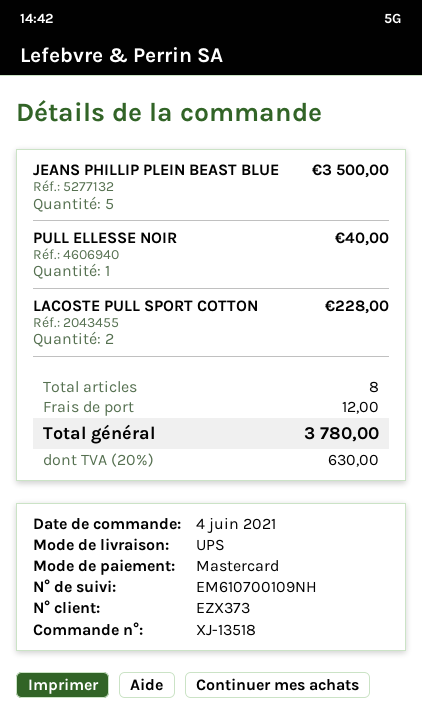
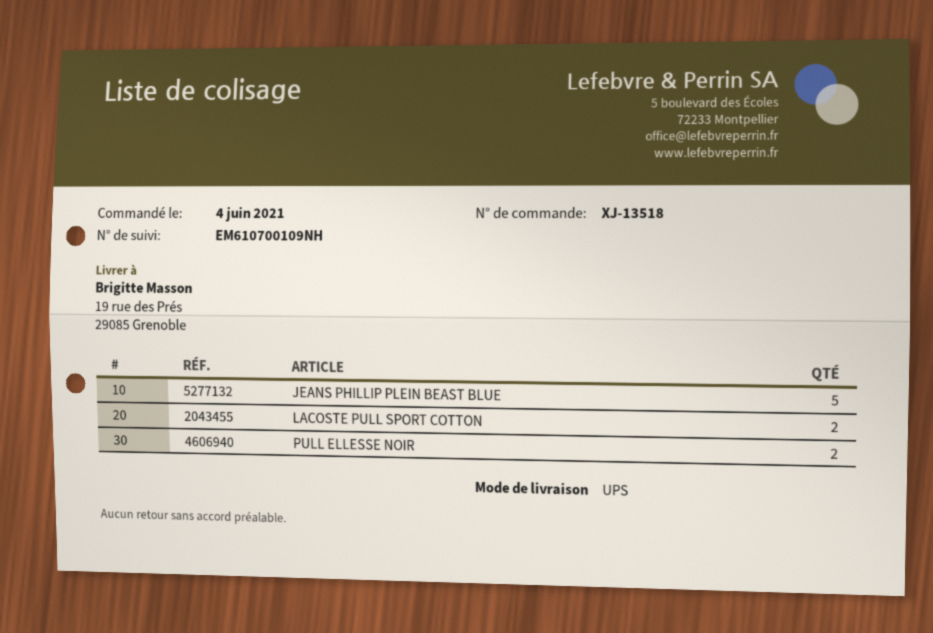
PULL ELLESSE NOIR: 1 -> 2

